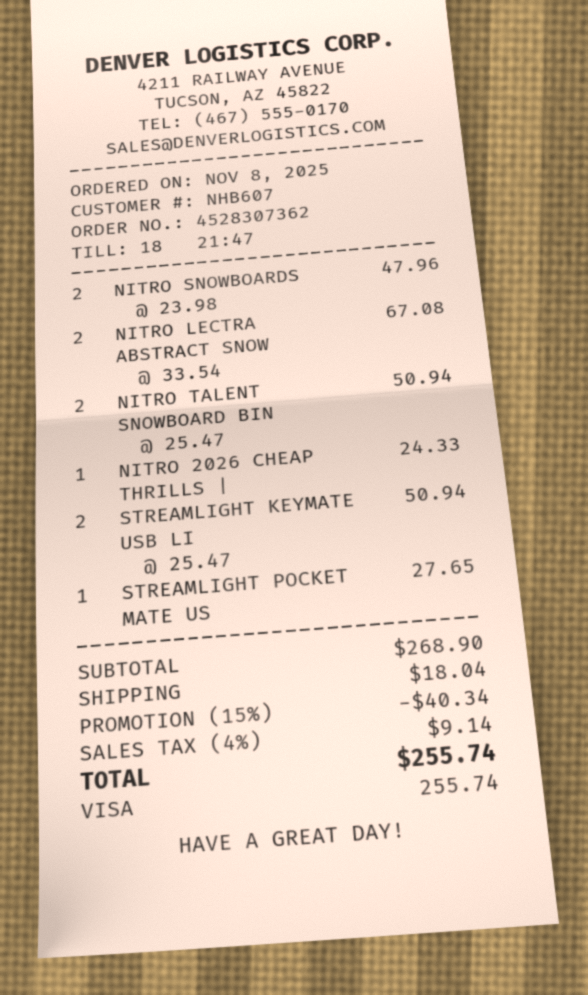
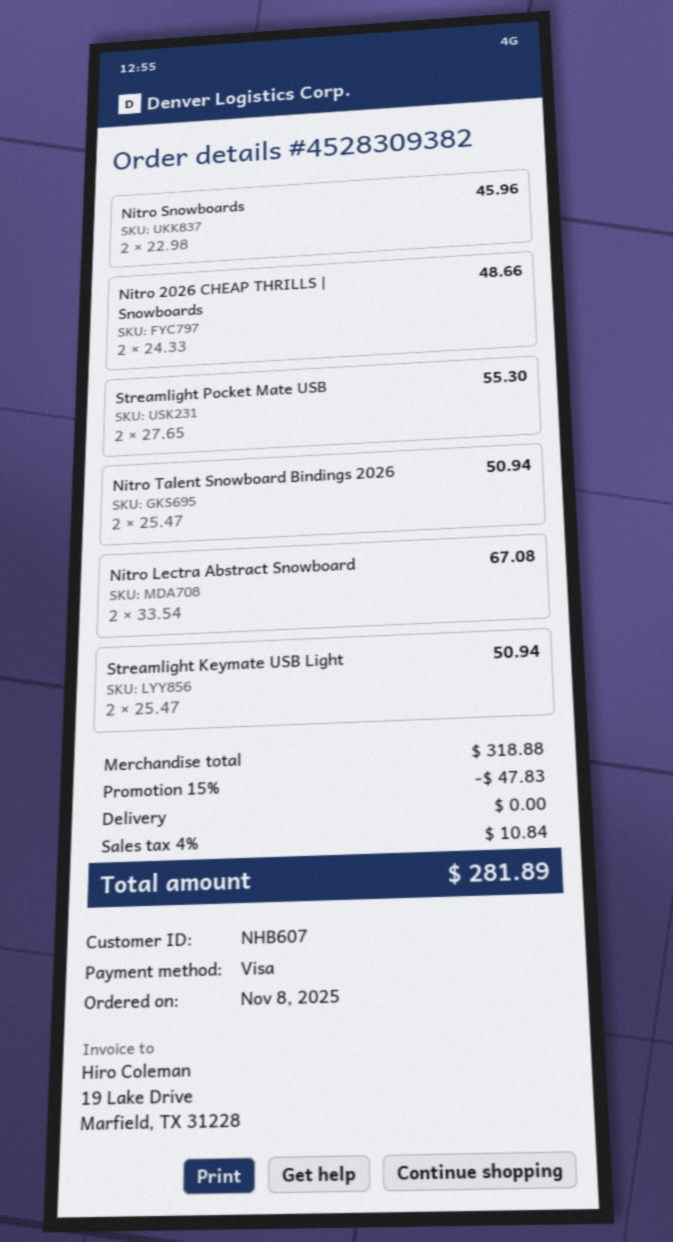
order number: 4528307362 -> 4528309382
NITRO SNOWBOARDS: 2 x 23.98 = 47.96 -> 2 x 22.98 = 45.96
NITRO 2026 CHEAP THRILLS |: 1 x 24.33 = 24.33 -> 2 x 24.33 = 48.66
STREAMLIGHT POCKET MATE US: 1 x 27.65 = 27.65 -> 2 x 27.65 = 55.30
subtotal: 268.90 -> 318.88
discount: 15% = 40.34 -> 15% = 47.83
shipping: 18.04 -> 0.00
tax: 4% = 9.14 -> 4% = 10.84
total: 255.74 -> 281.89

